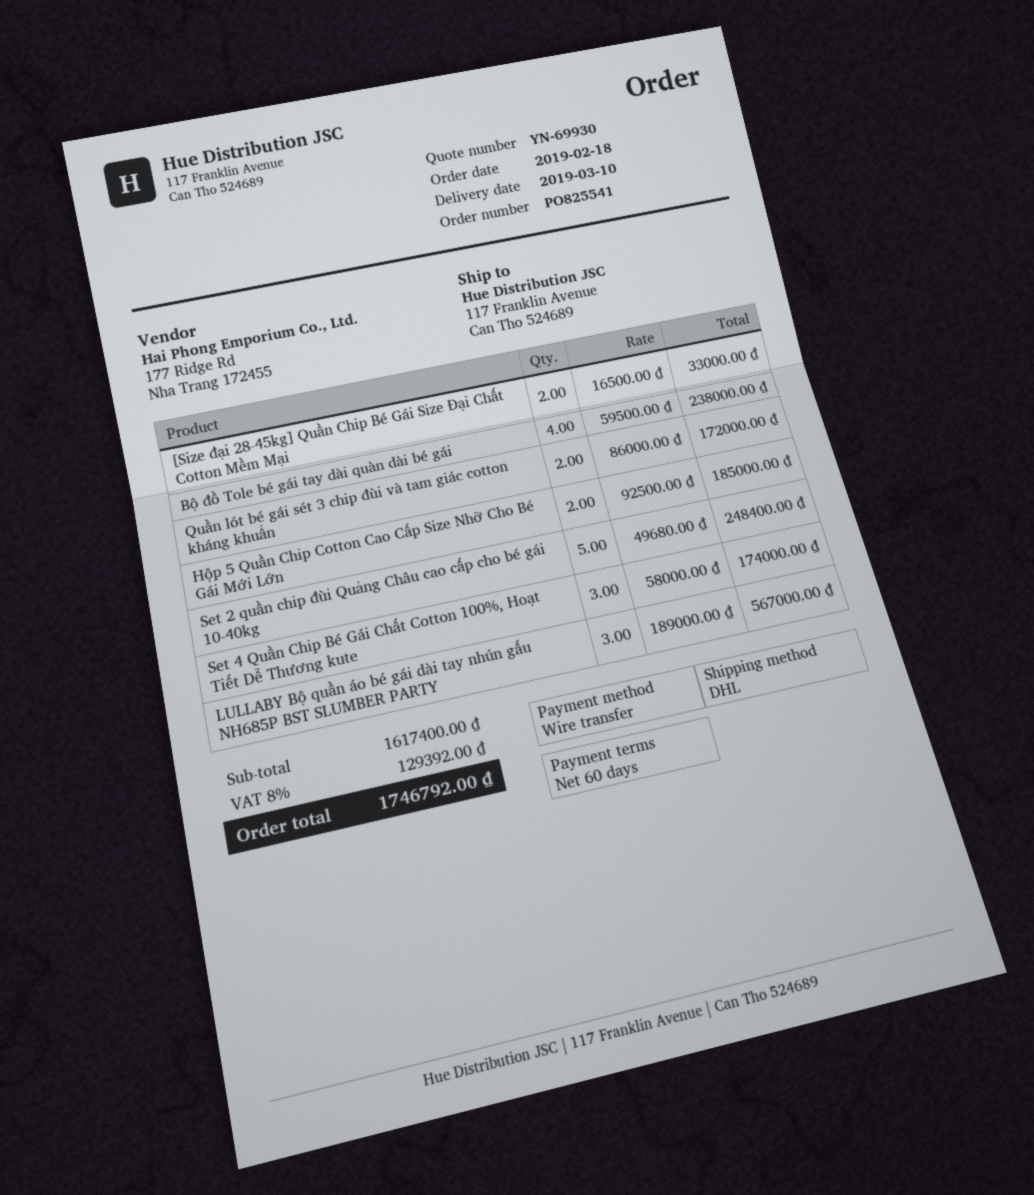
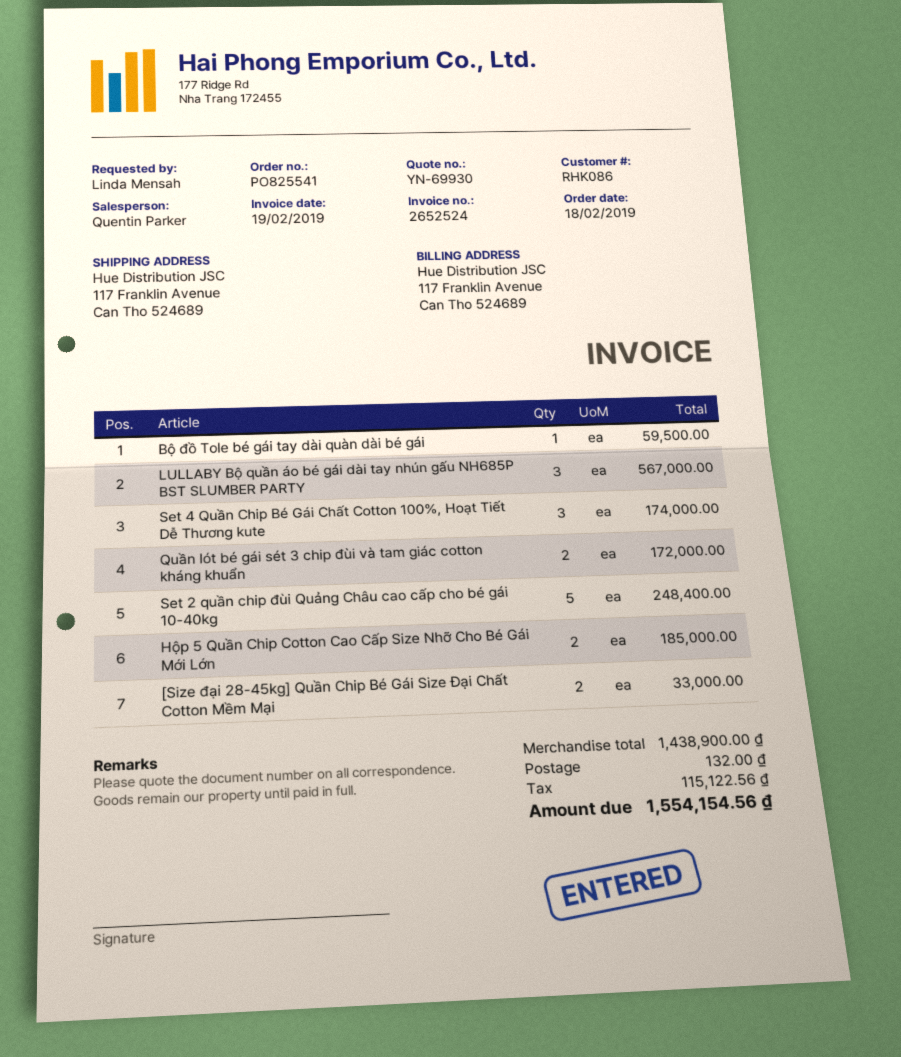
Bộ đồ Tole bé gái tay dài quàn dài bé gái: 4 for 238000.00 -> 1 for 59500.00
subtotal: 1617400.00 -> 1438900.00
shipping: none -> 132.00
tax: 129392.00 -> 115122.56
total: 1746792.00 -> 1554154.56

